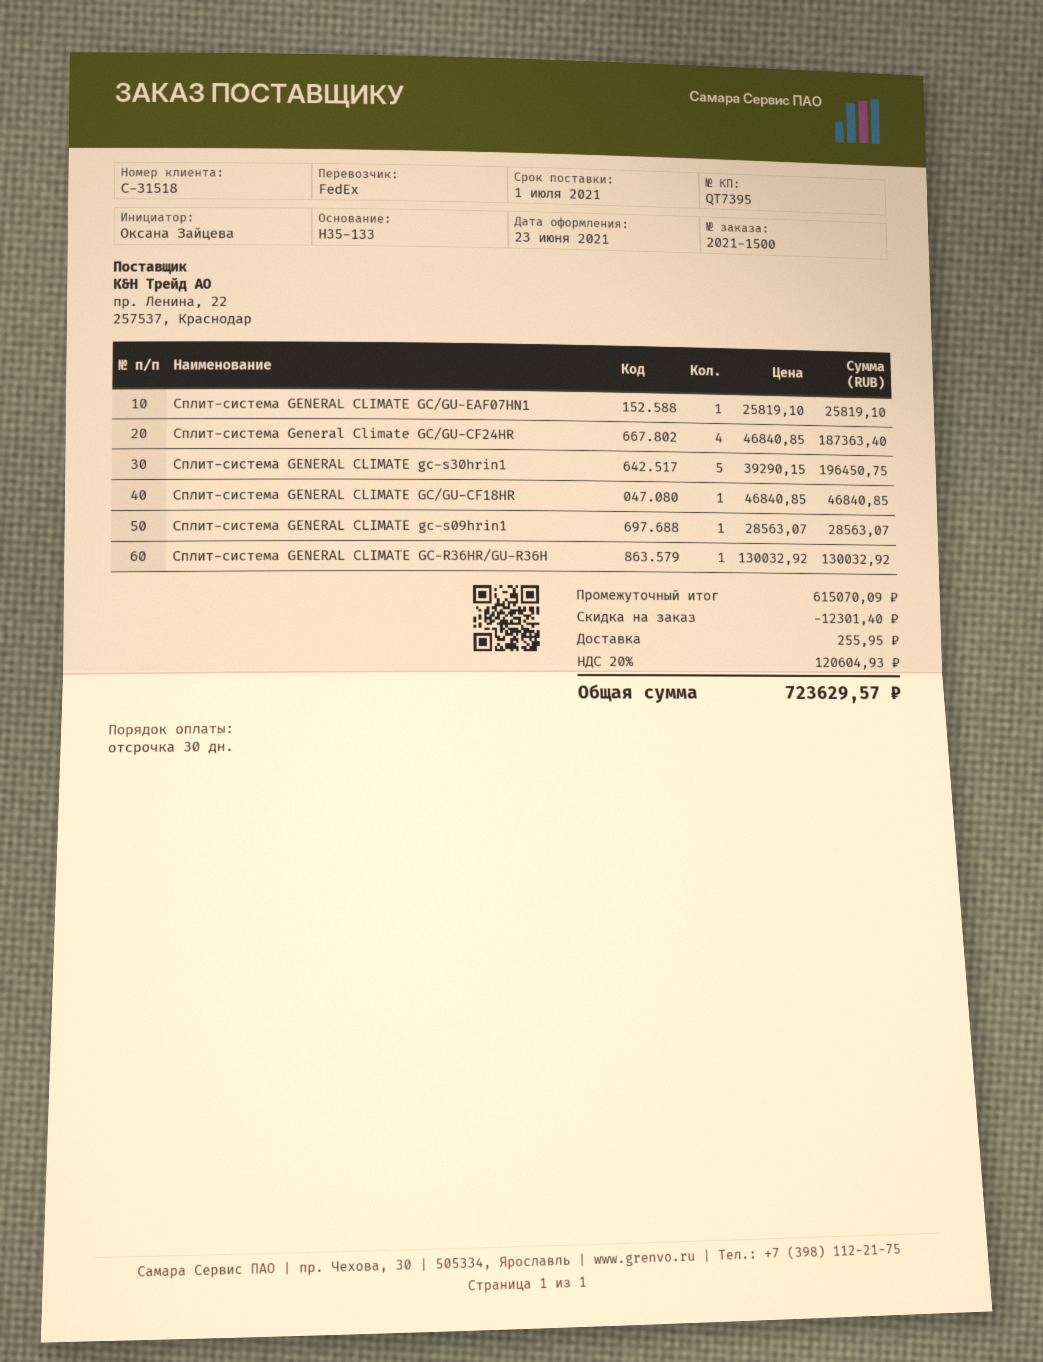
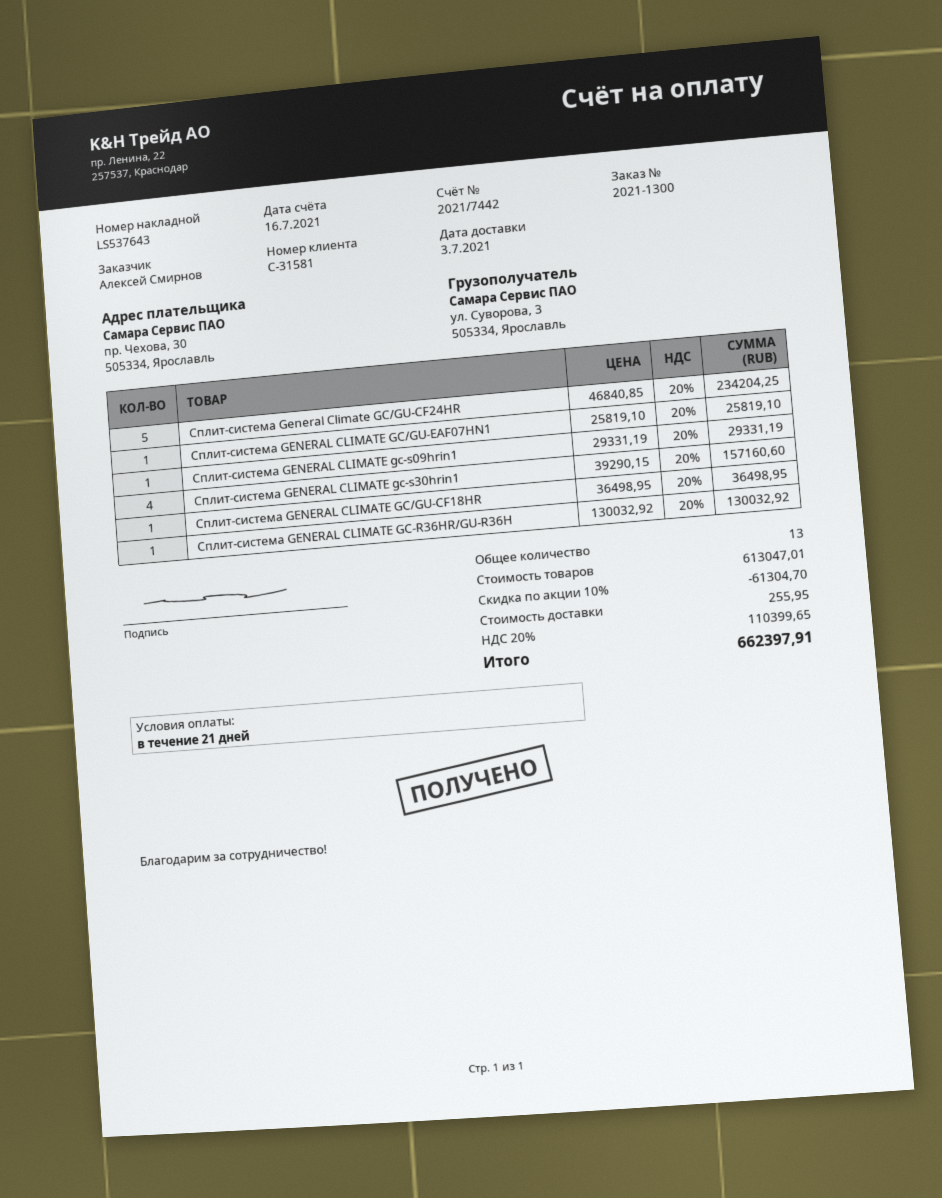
order number: 2021-1500 -> 2021-1300
delivery date: 2021-07-01 -> 2021-07-03
payment terms: 30 days -> 21 days
customer number: C-31518 -> C-31581
ordered by: Оксана Зайцева -> Алексей Смирнов
Сплит-система General Climate GC/GU-CF24HR: 4 x 46840.85 = 187363.40 -> 5 x 46840.85 = 234204.25
Сплит-система GENERAL CLIMATE gc-s30hrin1: 5 x 39290.15 = 196450.75 -> 4 x 39290.15 = 157160.60
Сплит-система GENERAL CLIMATE GC/GU-CF18HR: 1 x 46840.85 = 46840.85 -> 1 x 36498.95 = 36498.95
Сплит-система GENERAL CLIMATE gc-s09hrin1: 1 x 28563.07 = 28563.07 -> 1 x 29331.19 = 29331.19
subtotal: 615070.09 -> 613047.01
discount: 12301.40 -> 61304.70
tax: 20% = 120604.93 -> 20% = 110399.65
total: 723629.57 -> 662397.91

